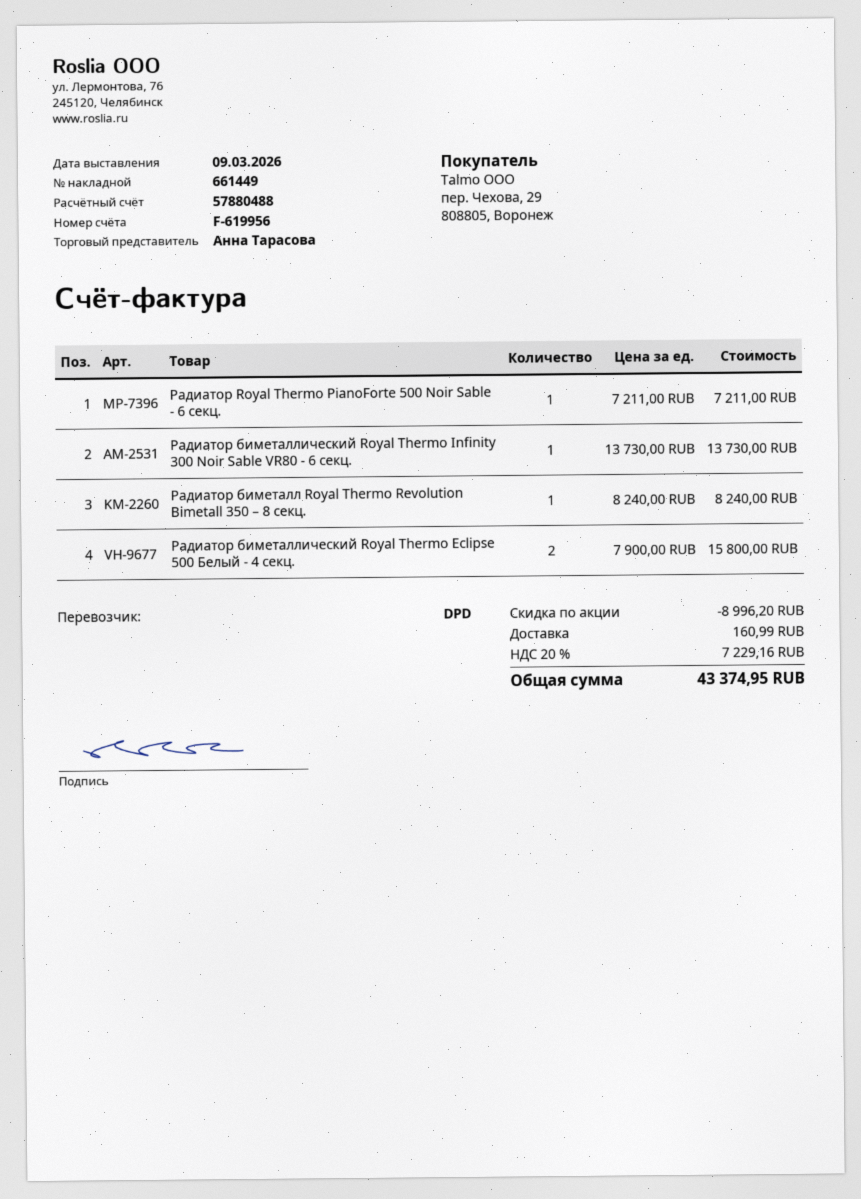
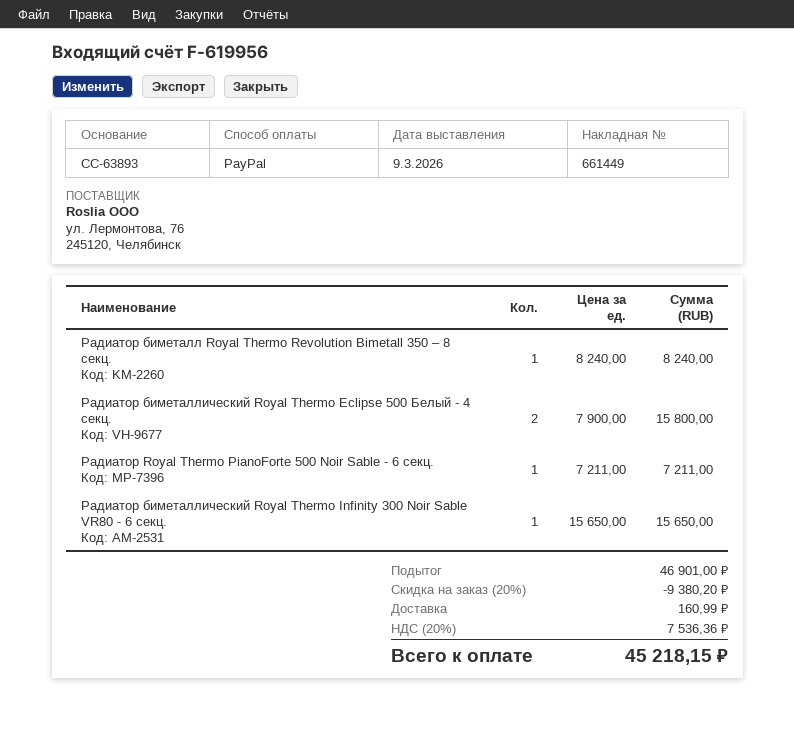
Радиатор биметаллический Royal Thermo Infinity 300 Noir Sable VR80 - 6 секц.: 1 x 13730.00 = 13730.00 -> 1 x 15650.00 = 15650.00
discount: 8996.20 -> 9380.20
tax: 20% = 7229.16 -> 20% = 7536.36
total: 43374.95 -> 45218.15

